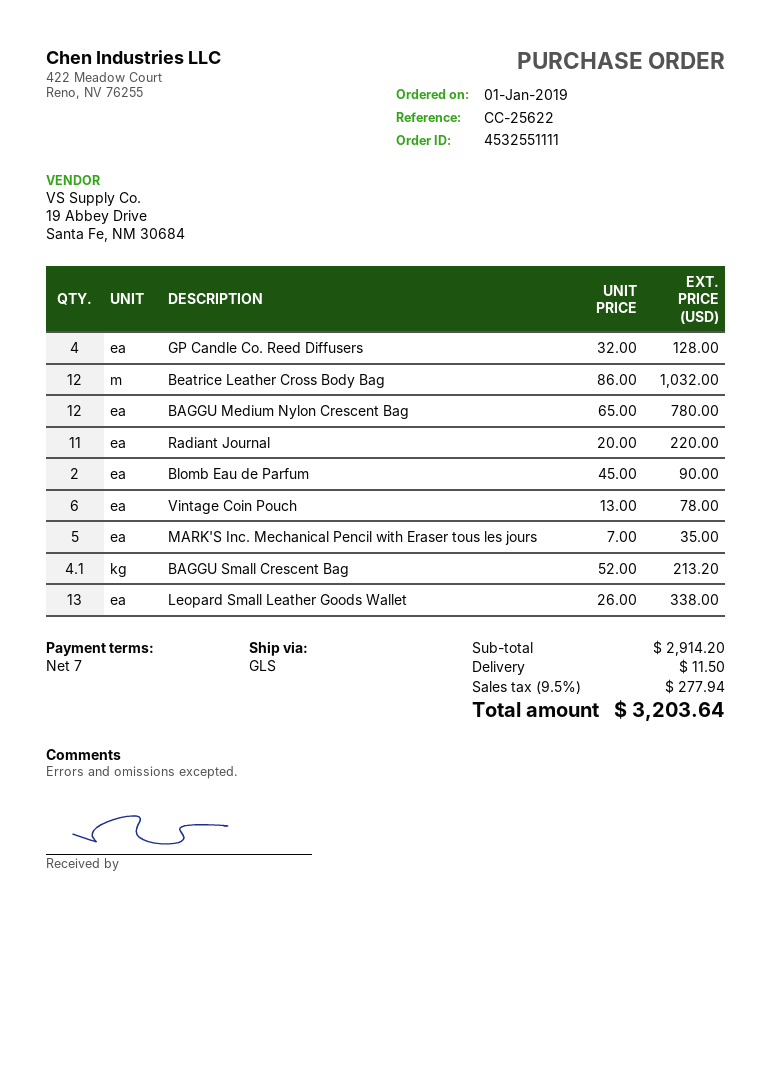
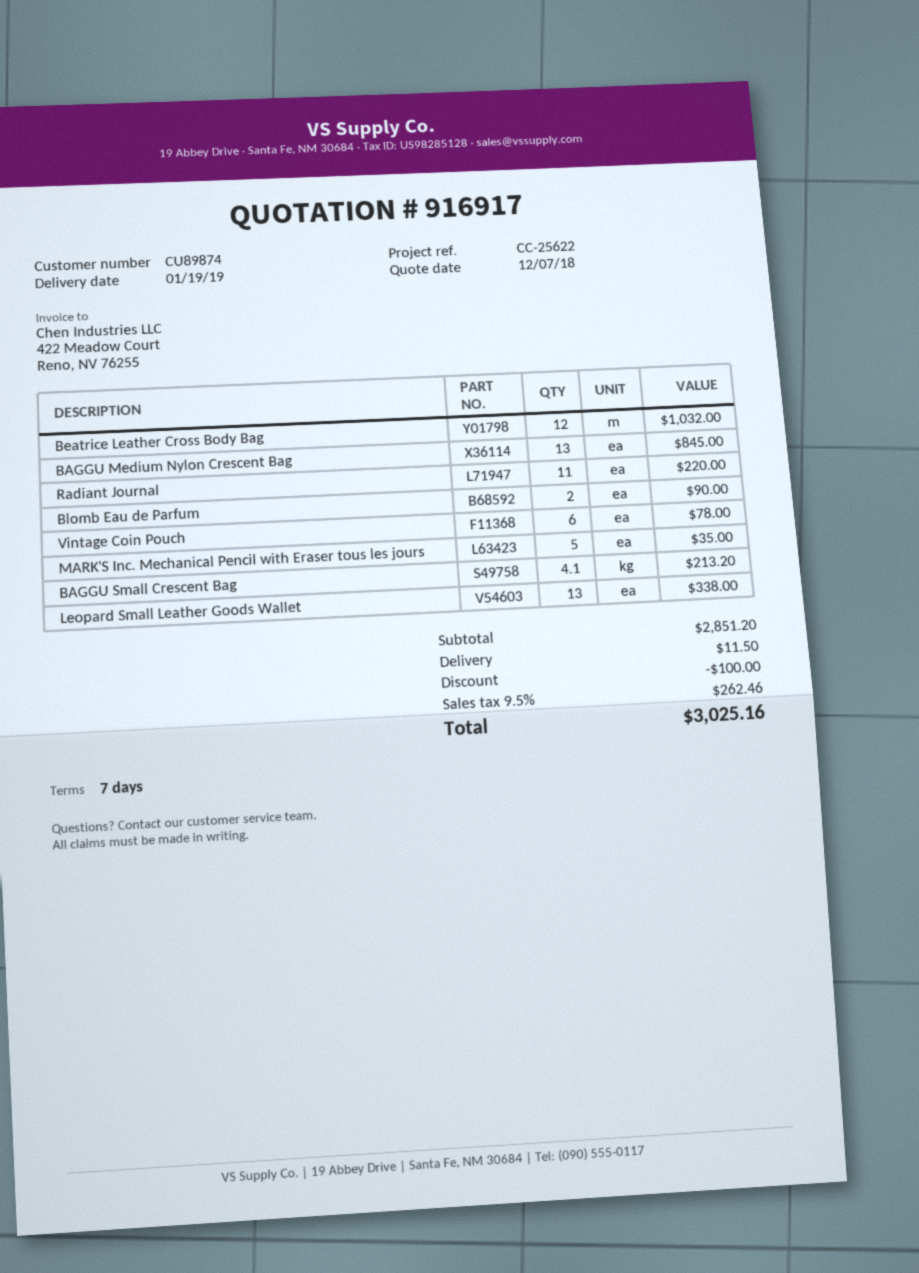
GP Candle Co. Reed Diffusers: 4 for 128.00 -> none
BAGGU Medium Nylon Crescent Bag: 12 for 780.00 -> 13 for 845.00
subtotal: 2914.20 -> 2851.20
discount: none -> 100.00
tax: 9.5% = 277.94 -> 9.5% = 262.46
total: 3203.64 -> 3025.16

